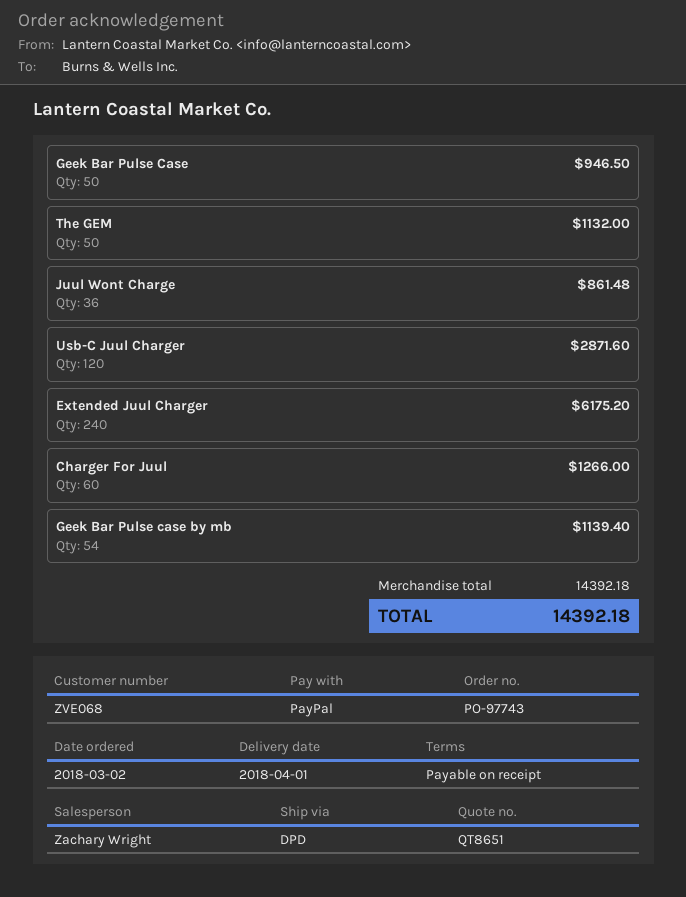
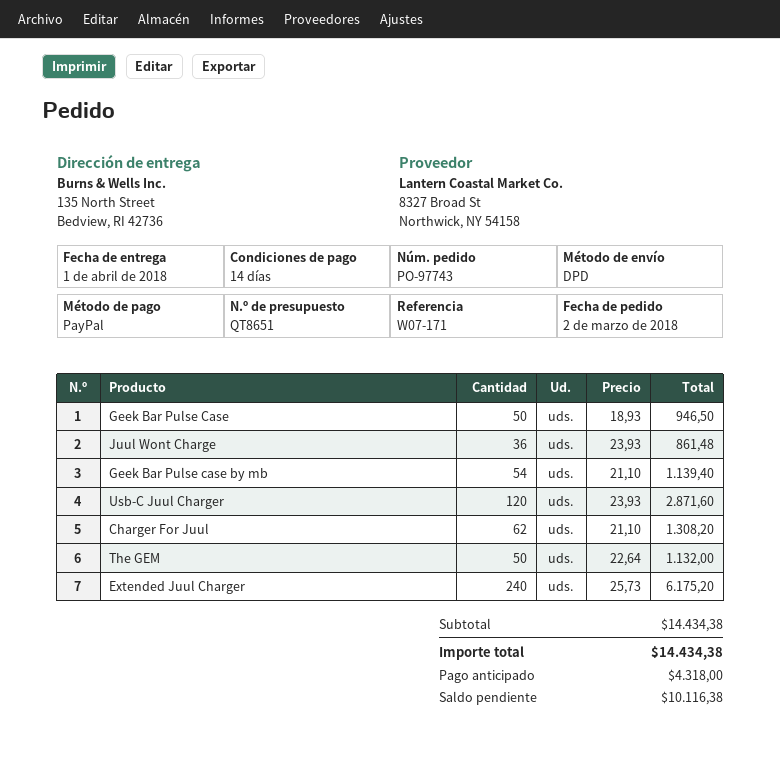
payment terms: on receipt -> 14 days
Charger For Juul: 60 for 1266.00 -> 62 for 1308.20
subtotal: 14392.18 -> 14434.38
total: 14392.18 -> 14434.38

